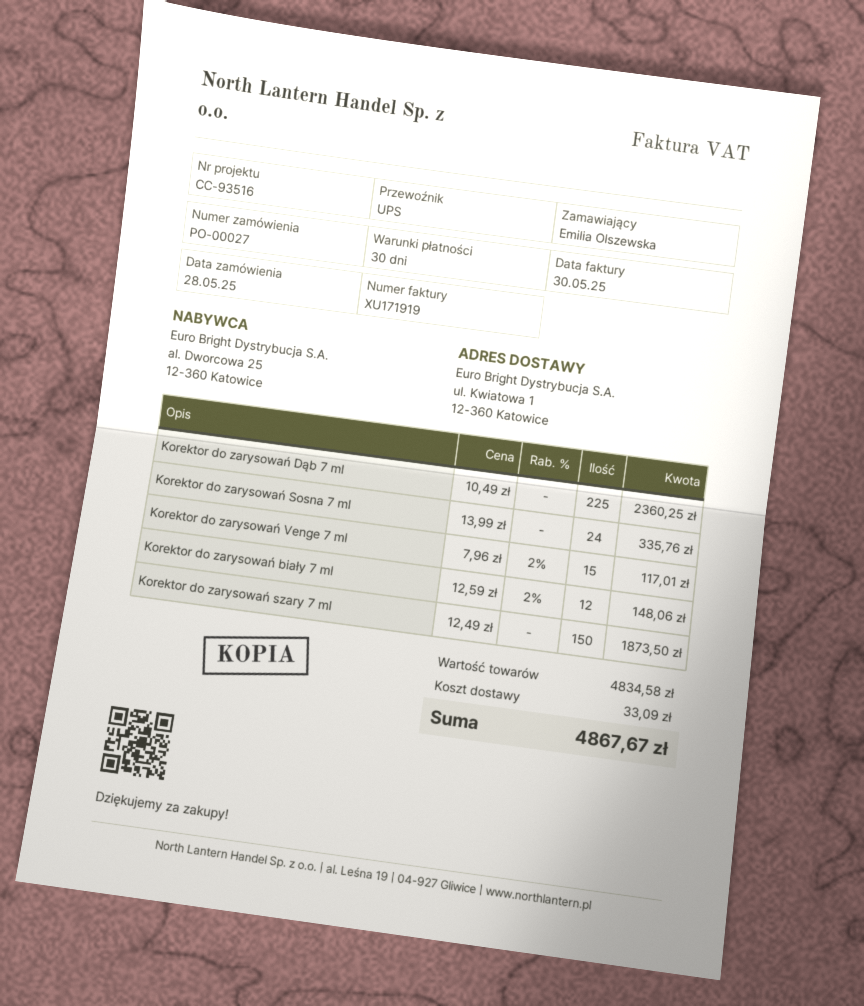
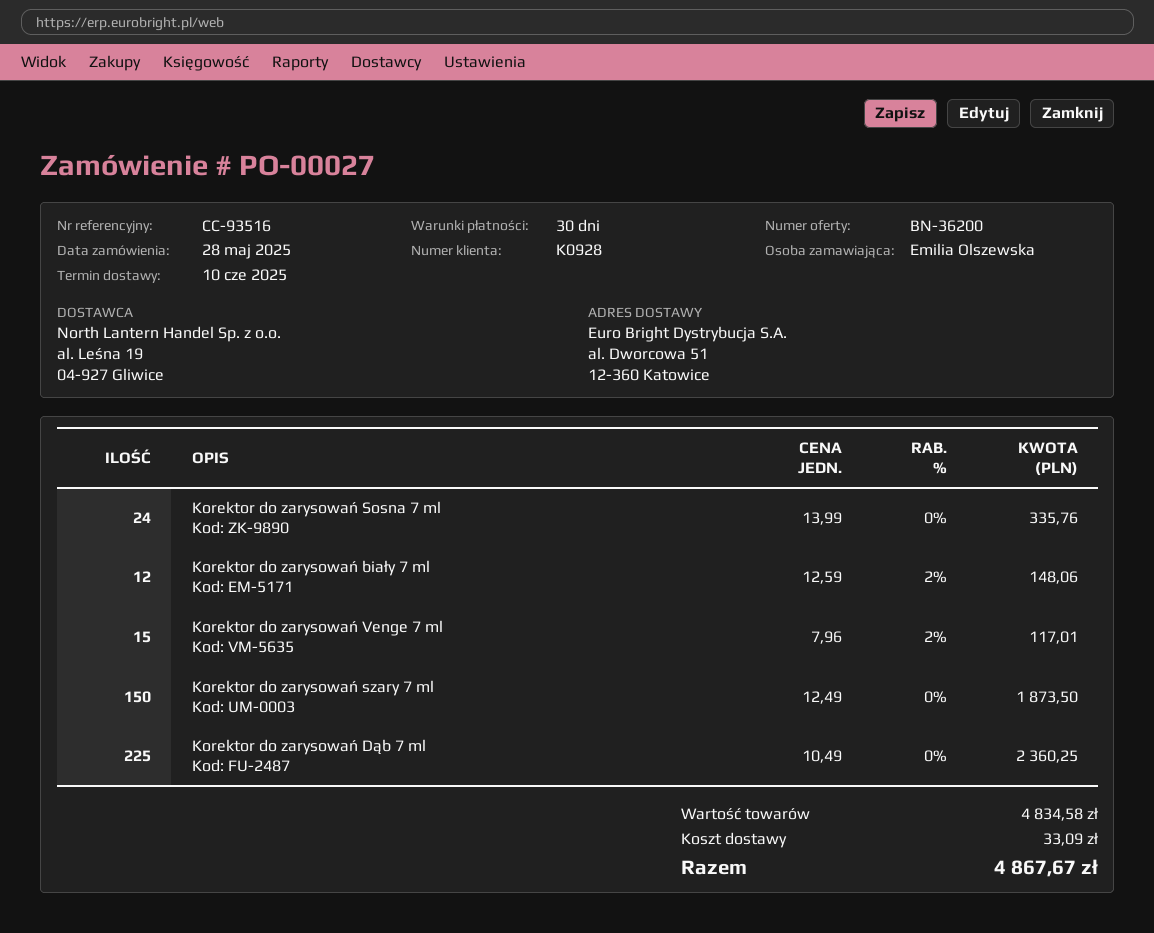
ship to: ul. Kwiatowa 1, 12-360 Katowice -> al. Dworcowa 51, 12-360 Katowice

